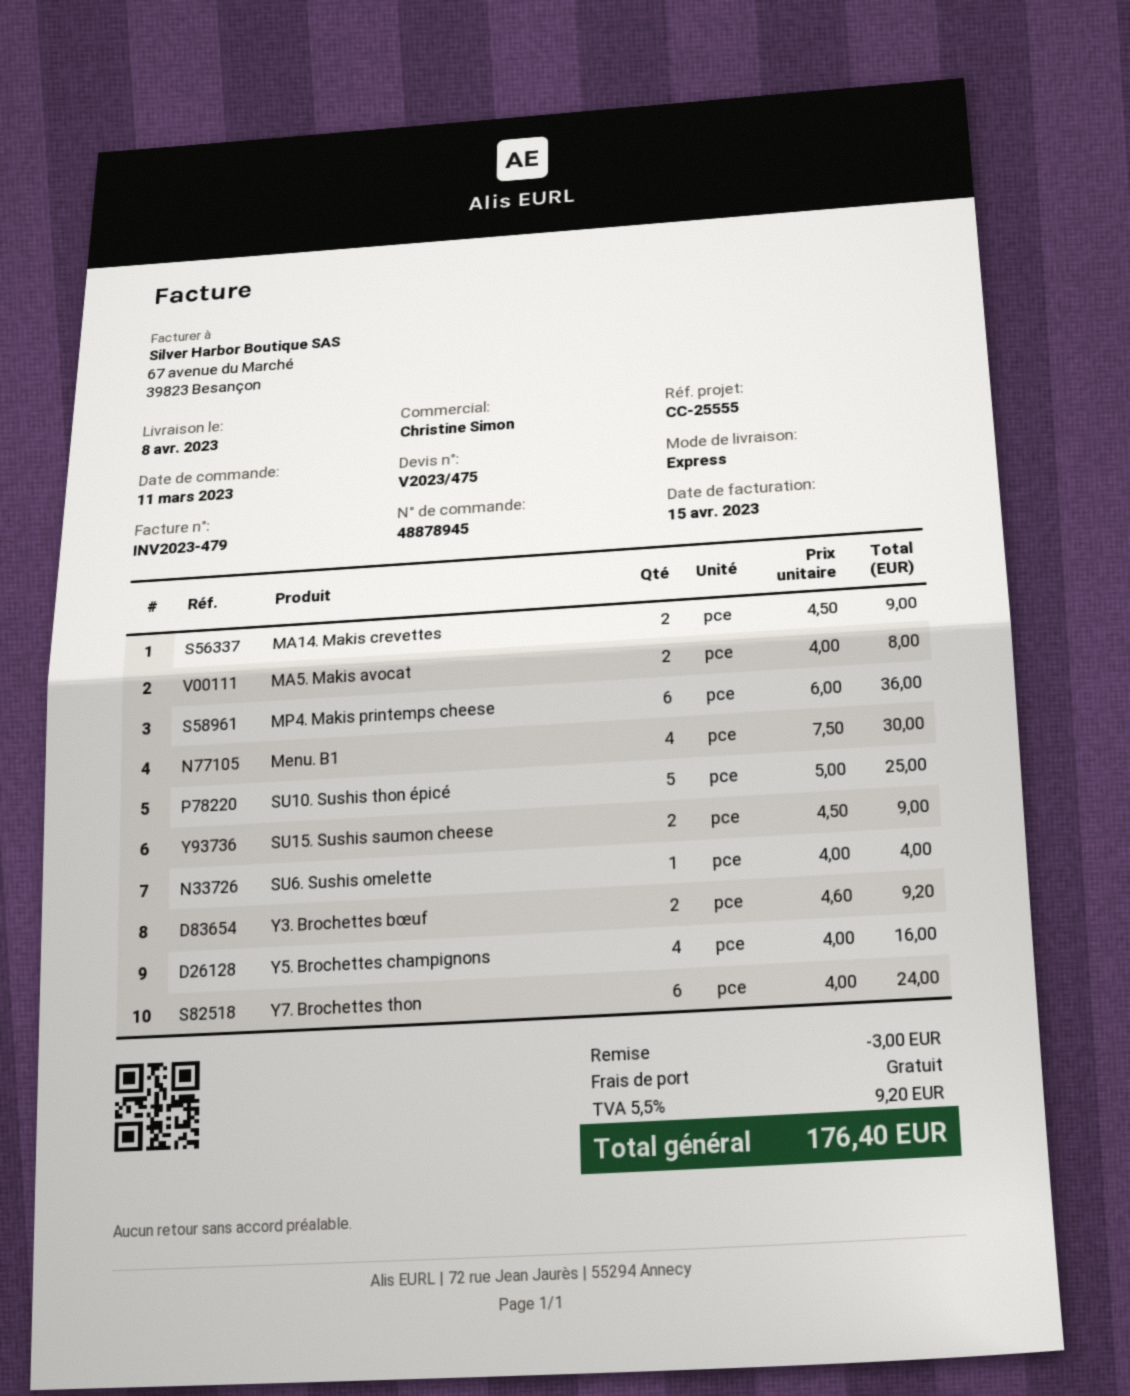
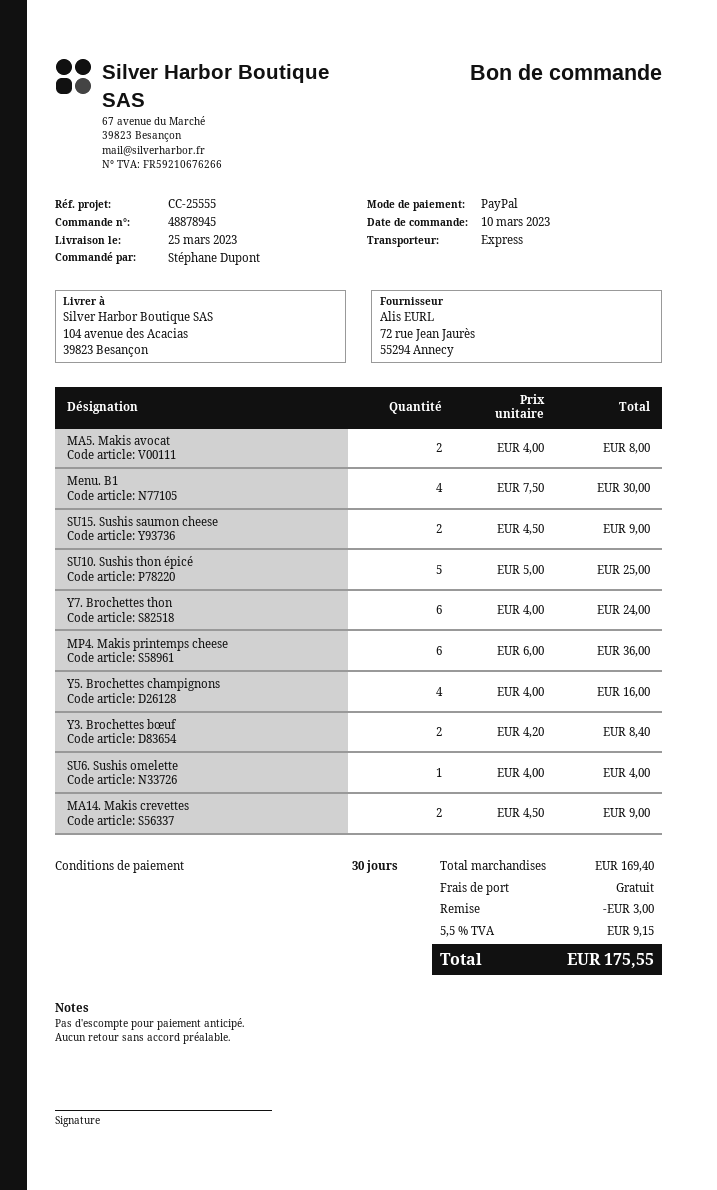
order date: 2023-03-11 -> 2023-03-10
delivery date: 2023-04-08 -> 2023-03-25
Y3. Brochettes bœuf: 2 x 4.60 = 9.20 -> 2 x 4.20 = 8.40
tax: 5.5% = 9.20 -> 5.5% = 9.15
total: 176.40 -> 175.55

